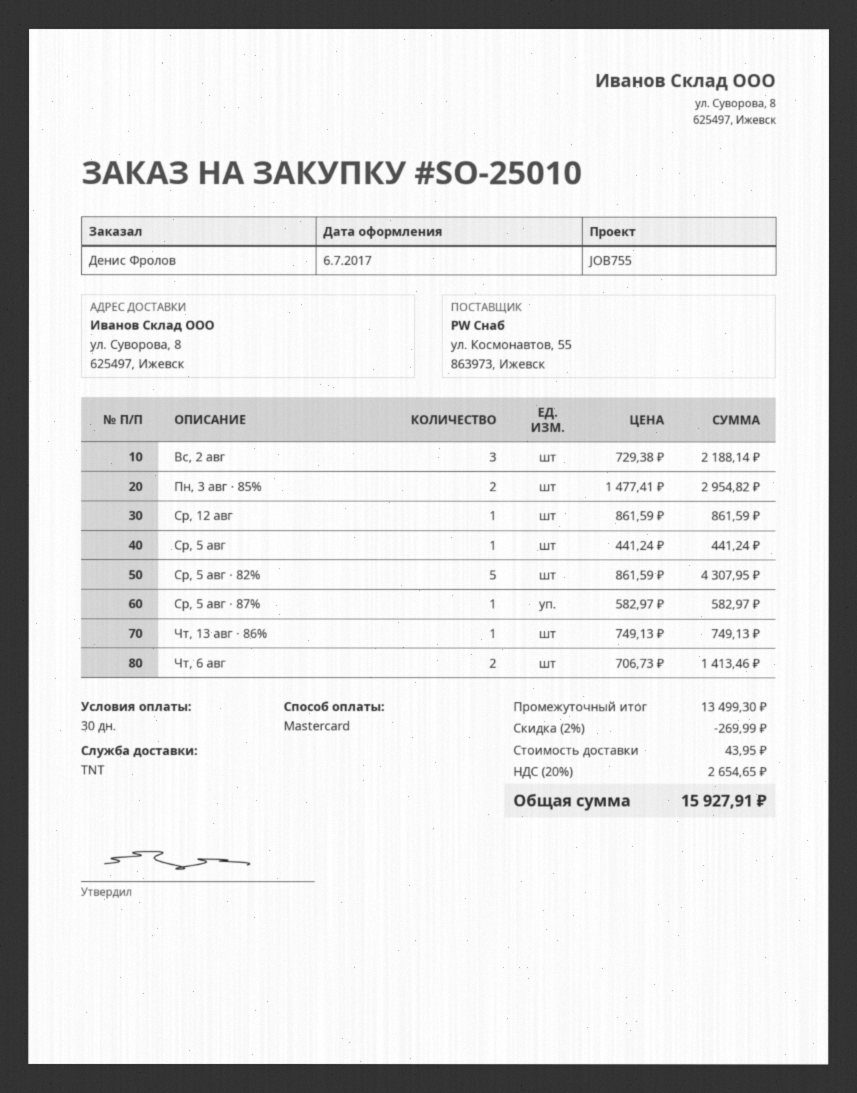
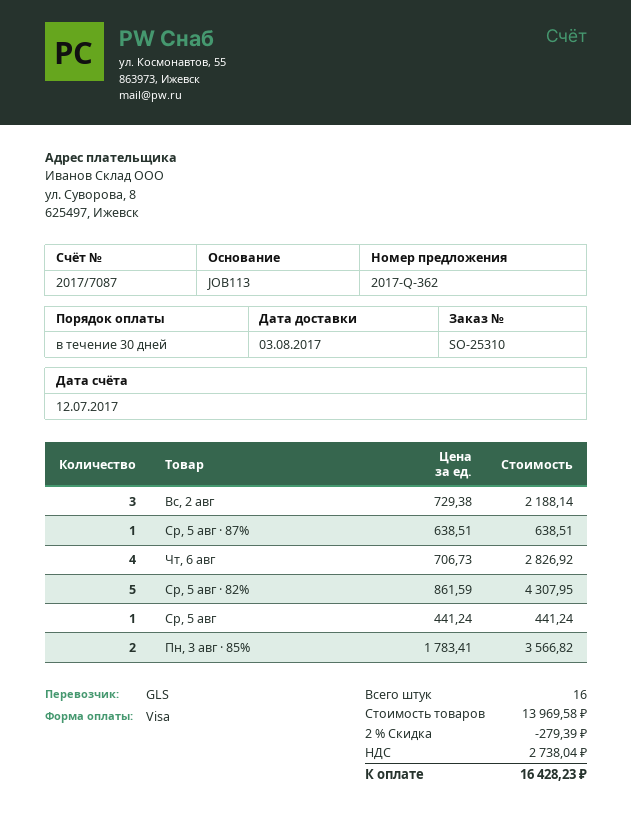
order number: SO-25010 -> SO-25310
reference: JOB755 -> JOB113
payment method: Mastercard -> Visa
shipping method: TNT -> GLS
Пн, 3 авг · 85%: 2 x 1477.41 = 2954.82 -> 2 x 1783.41 = 3566.82
Ср, 12 авг: 1 x 861.59 = 861.59 -> none
Ср, 5 авг · 87%: 1 x 582.97 = 582.97 -> 1 x 638.51 = 638.51
Чт, 13 авг · 86%: 1 x 749.13 = 749.13 -> none
Чт, 6 авг: 2 x 706.73 = 1413.46 -> 4 x 706.73 = 2826.92
subtotal: 13499.30 -> 13969.58
discount: 2% = 269.99 -> 2% = 279.39
shipping: 43.95 -> none
tax: 2654.65 -> 2738.04
total: 15927.91 -> 16428.23

